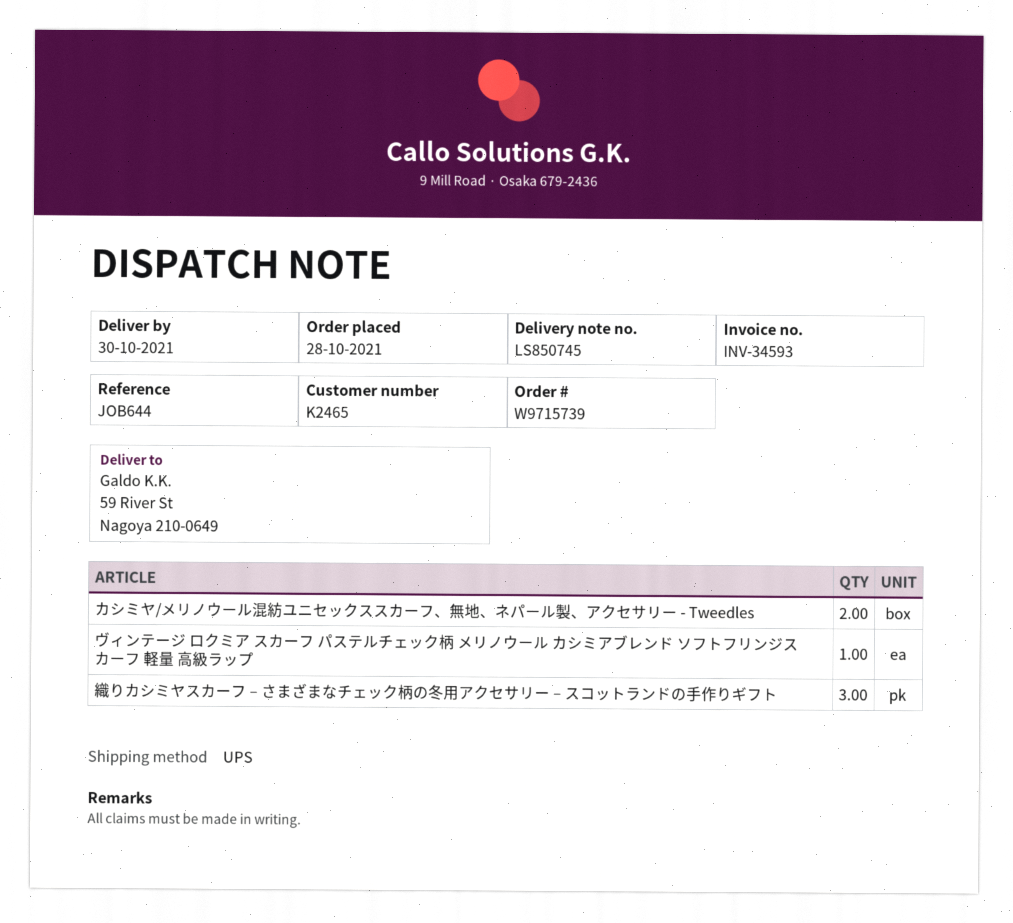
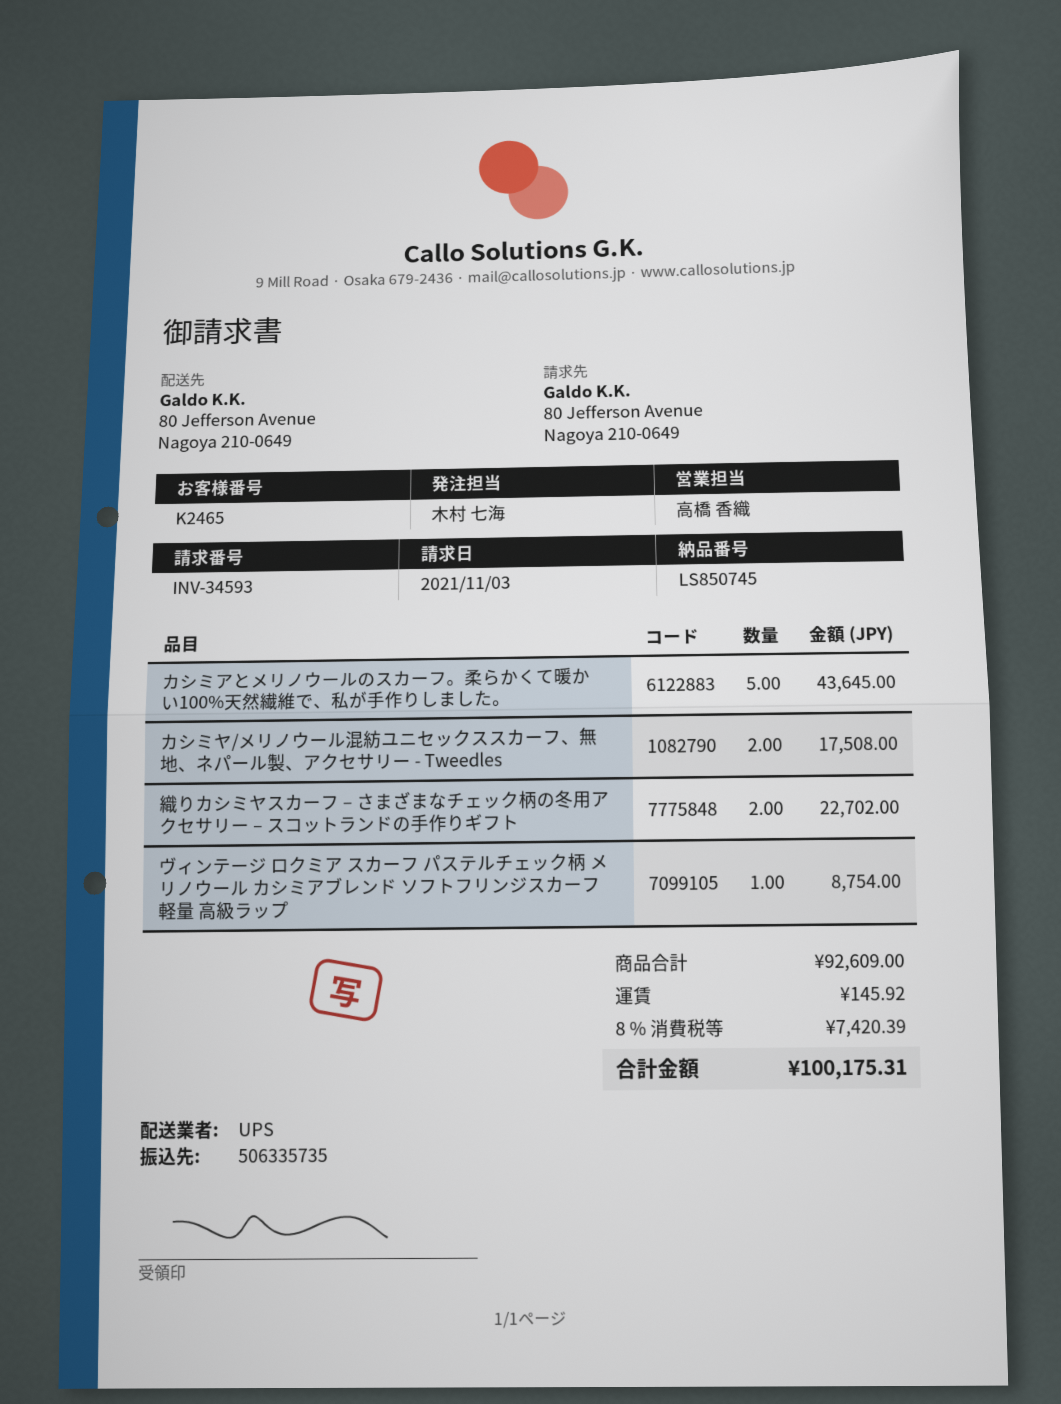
ship to: 59 River St, Nagoya 210-0649 -> 80 Jefferson Avenue, Nagoya 210-0649
織りカシミヤスカーフ – さまざまなチェック柄の冬用アクセサリー – スコットランドの手作りギフト: 3 -> 2
カシミアとメリノウールのスカーフ。柔らかくて暖かい100%天然繊維で、私が手作りしました。: none -> 5

